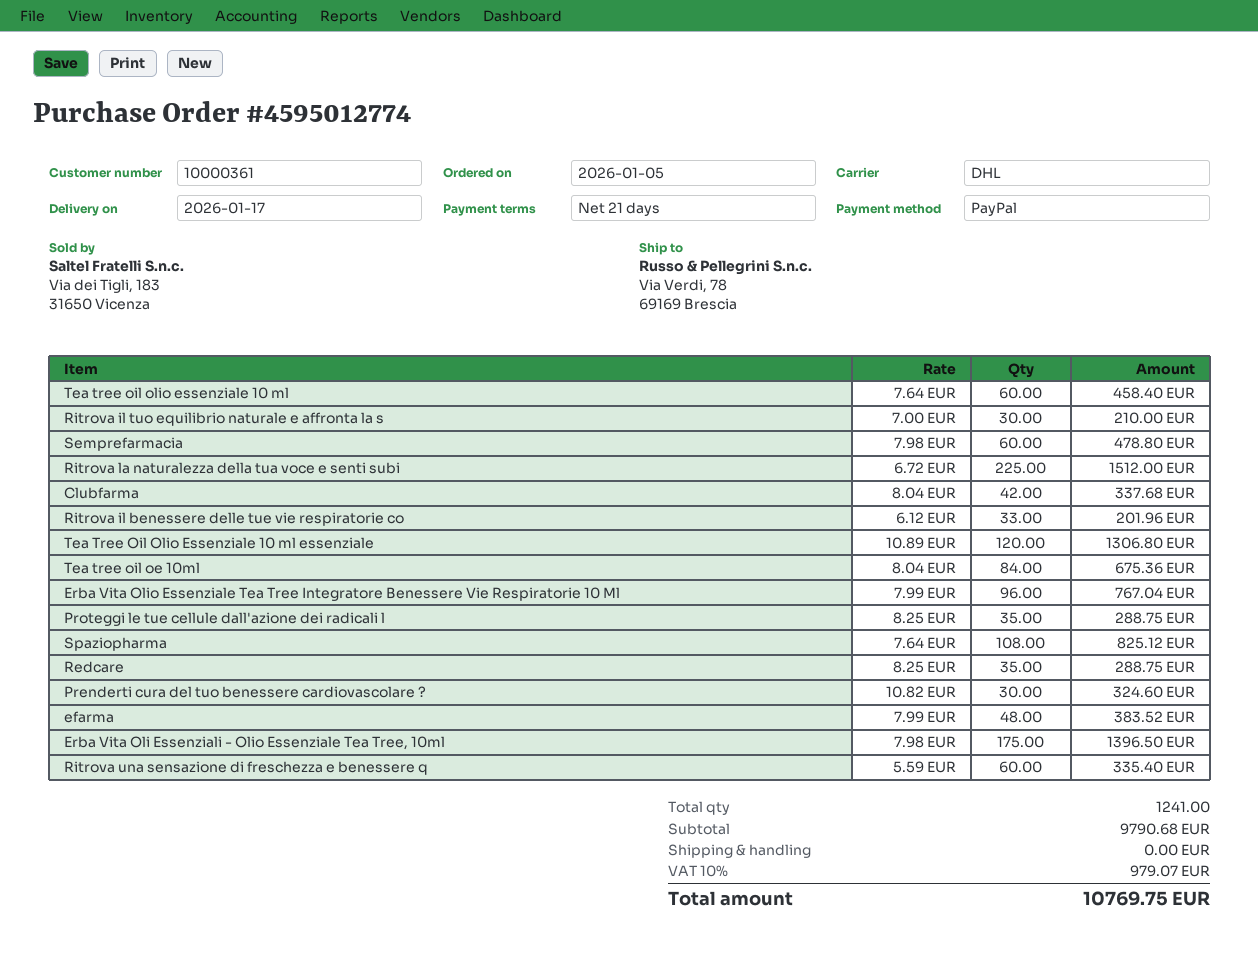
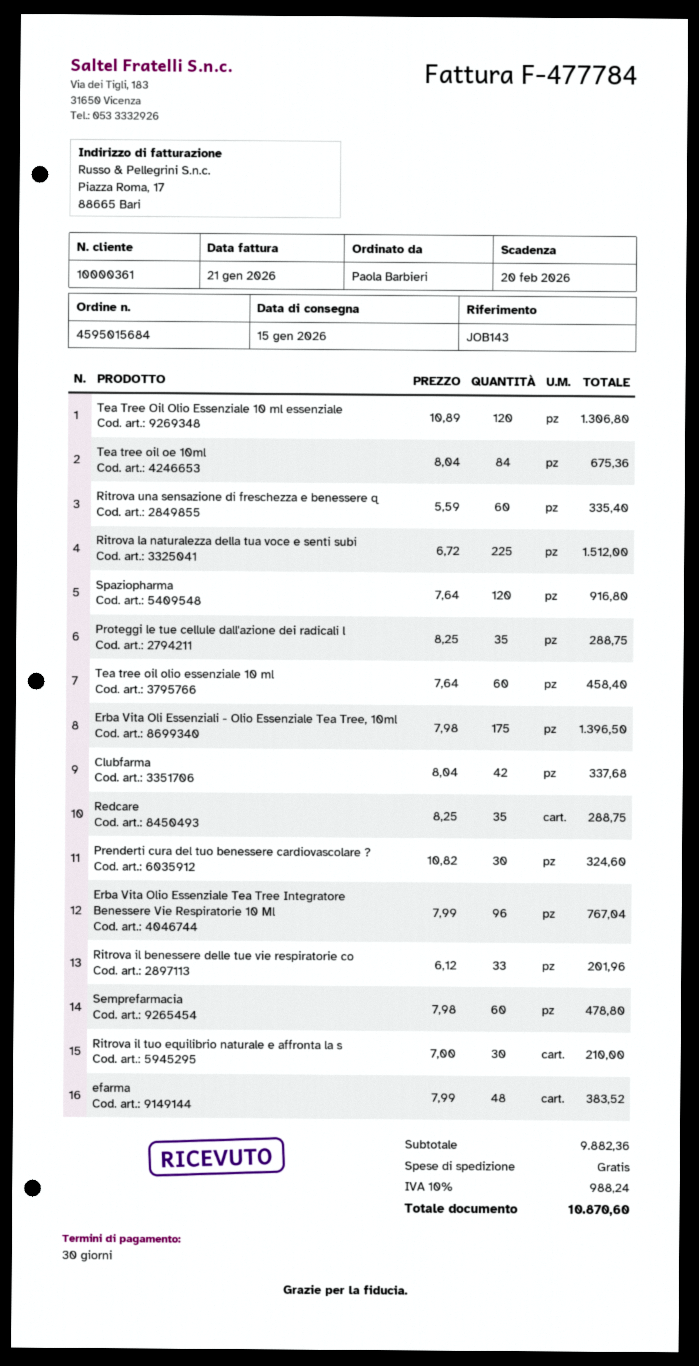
order number: 4595012774 -> 4595015684
delivery date: 2026-01-17 -> 2026-01-15
payment terms: 21 days -> 30 days
Spaziopharma: 108 x 7.64 = 825.12 -> 120 x 7.64 = 916.80
subtotal: 9790.68 -> 9882.36
tax: 10% = 979.07 -> 10% = 988.24
total: 10769.75 -> 10870.60

